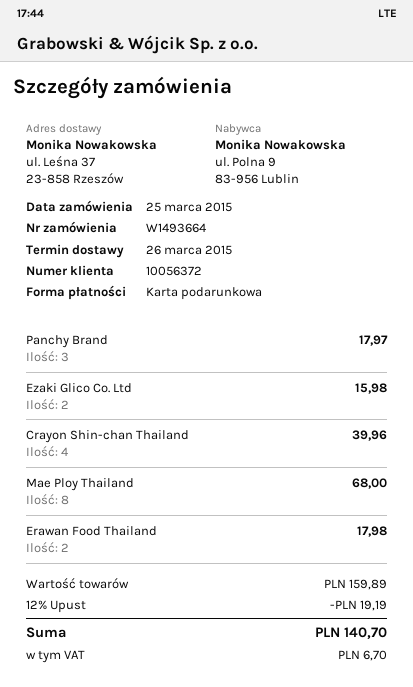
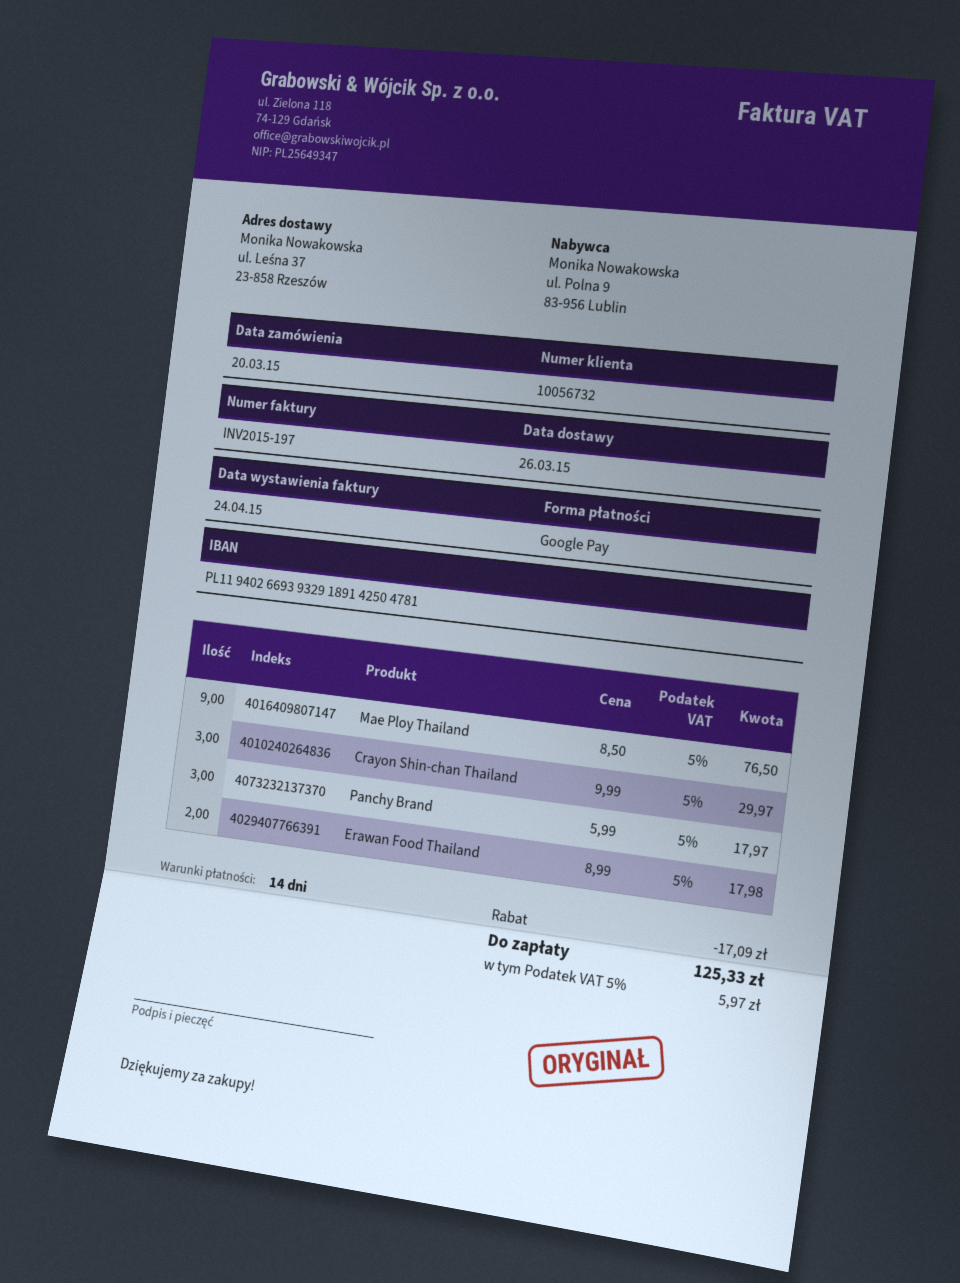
order date: 2015-03-25 -> 2015-03-20
customer number: 10056372 -> 10056732
payment method: gift card -> Google Pay
Ezaki Glico Co. Ltd: 2 for 15.98 -> none
Crayon Shin-chan Thailand: 4 for 39.96 -> 3 for 29.97
Mae Ploy Thailand: 8 for 68.00 -> 9 for 76.50
discount: 19.19 -> 17.09
tax: 6.70 -> 5.97
total: 140.70 -> 125.33

